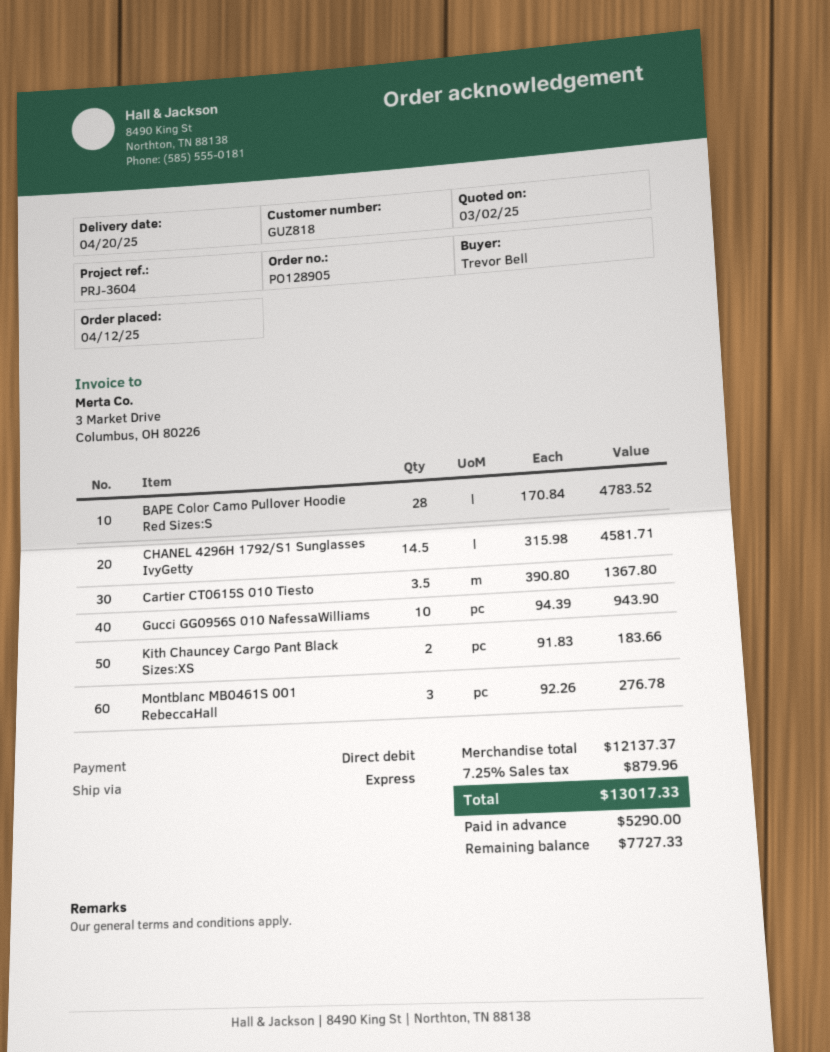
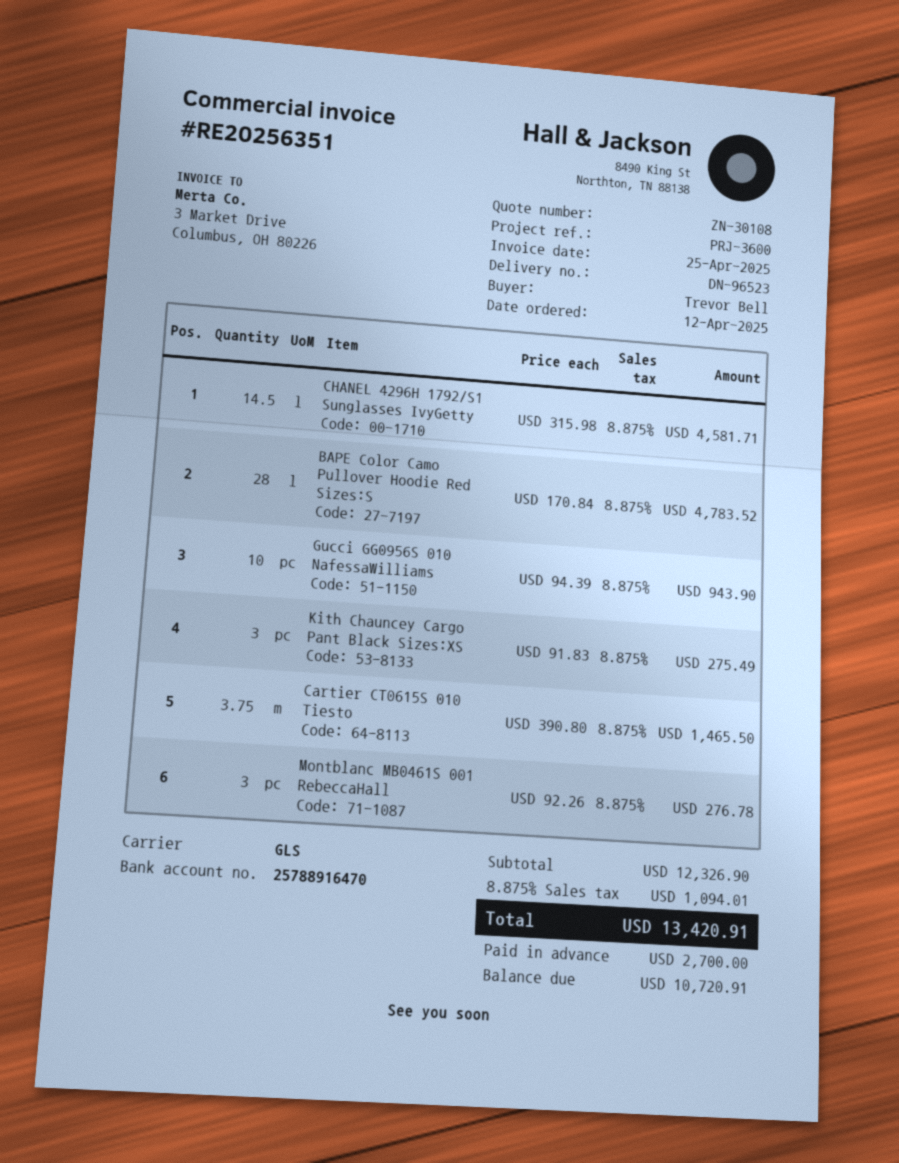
reference: PRJ-3604 -> PRJ-3600
shipping method: express -> GLS
Cartier CT0615S 010 Tiesto: 3.5 x 390.80 = 1367.80 -> 3.75 x 390.80 = 1465.50
Kith Chauncey Cargo Pant Black Sizes:XS: 2 x 91.83 = 183.66 -> 3 x 91.83 = 275.49
subtotal: 12137.37 -> 12326.90
tax: 7.25% = 879.96 -> 8.875% = 1094.01
total: 13017.33 -> 13420.91
deposit: 5290.00 -> 2700.00
balance: 7727.33 -> 10720.91

